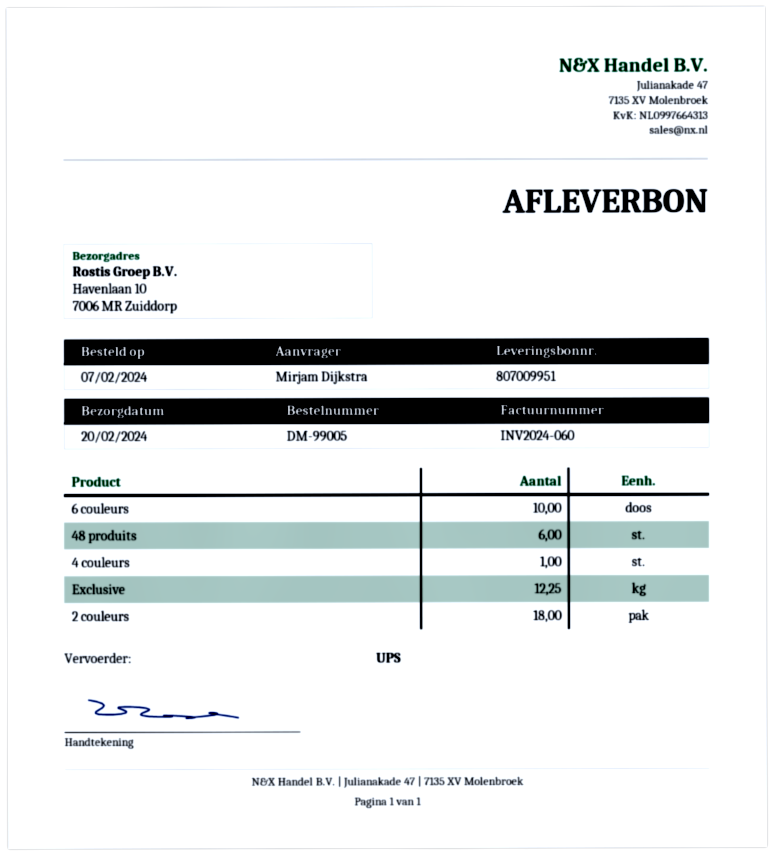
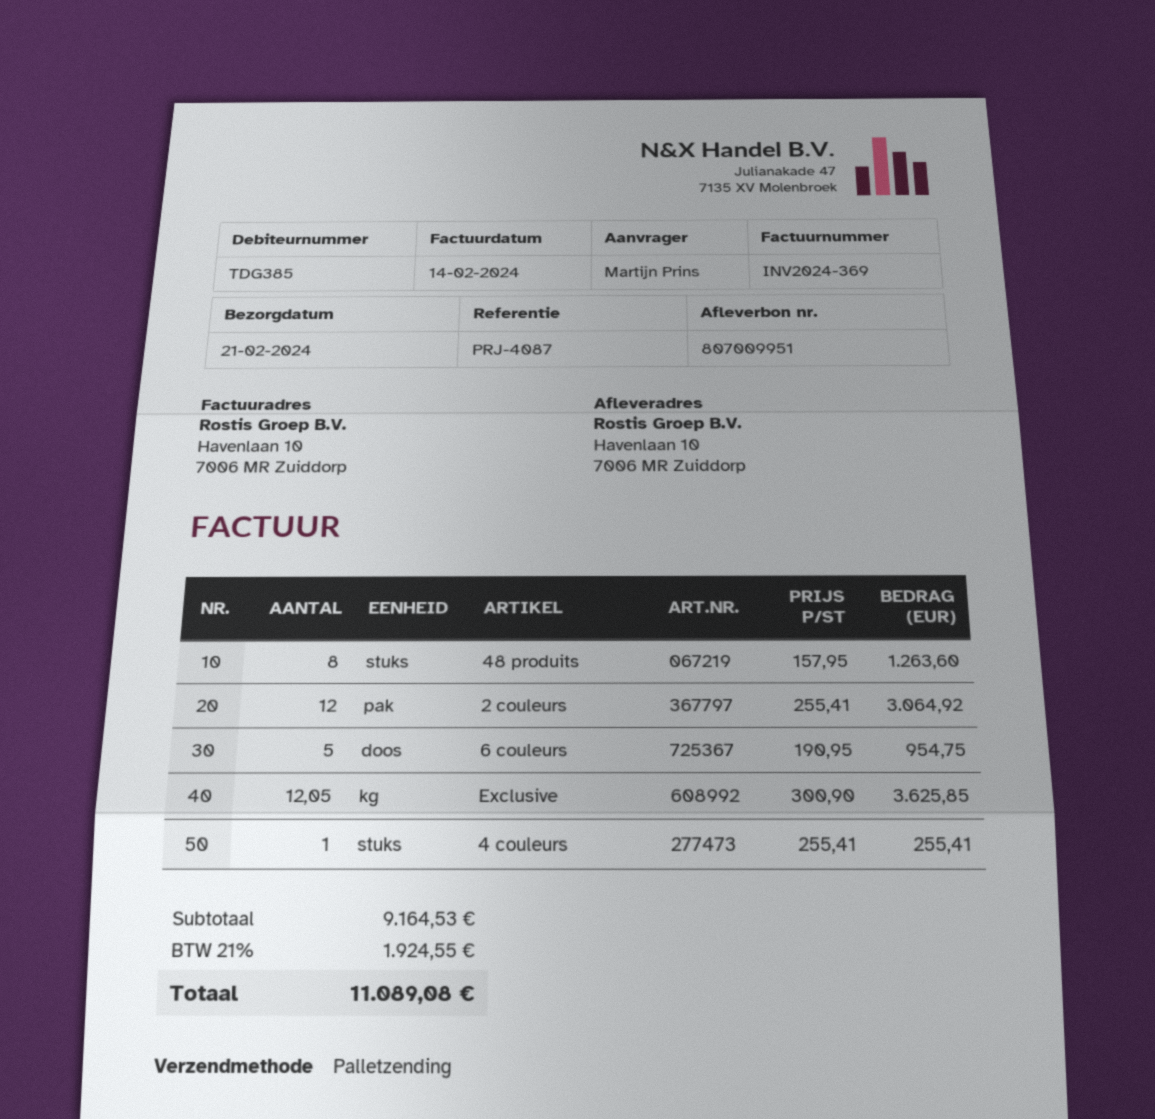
delivery date: 2024-02-20 -> 2024-02-21
invoice number: INV2024-060 -> INV2024-369
ordered by: Mirjam Dijkstra -> Martijn Prins
shipping method: UPS -> pallet freight
6 couleurs: 10 -> 5
48 produits: 6 -> 8
Exclusive: 12.25 -> 12.05
2 couleurs: 18 -> 12

